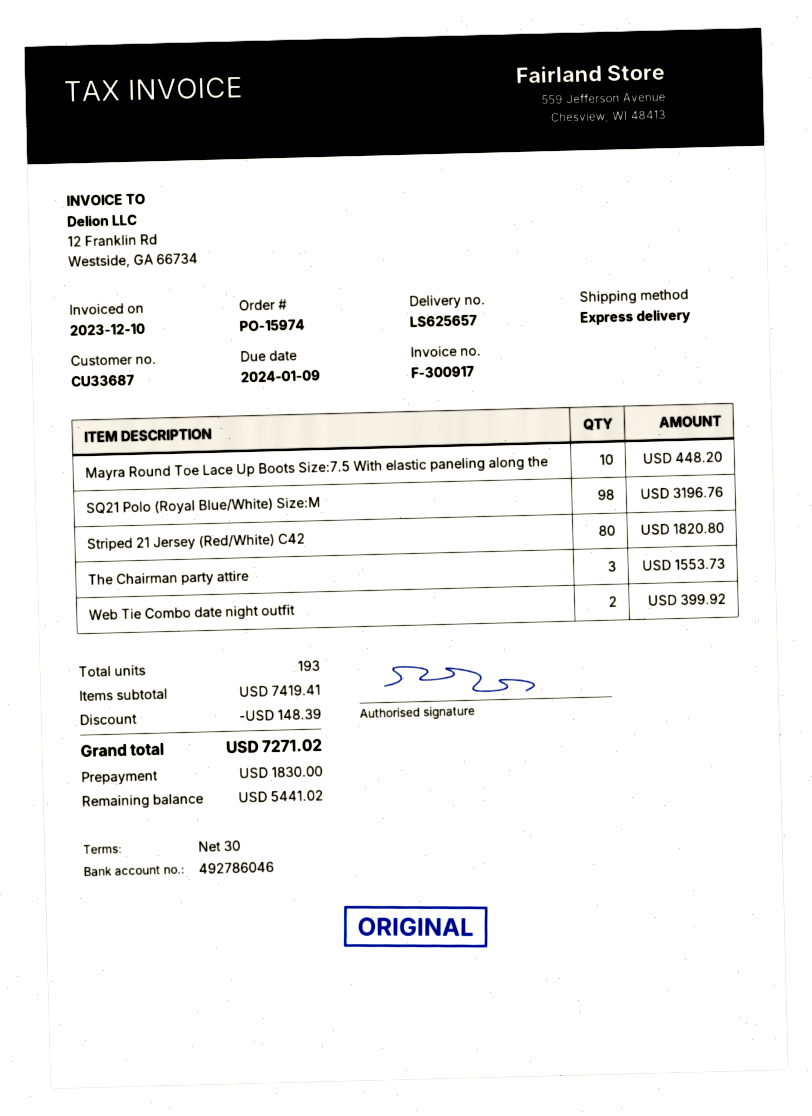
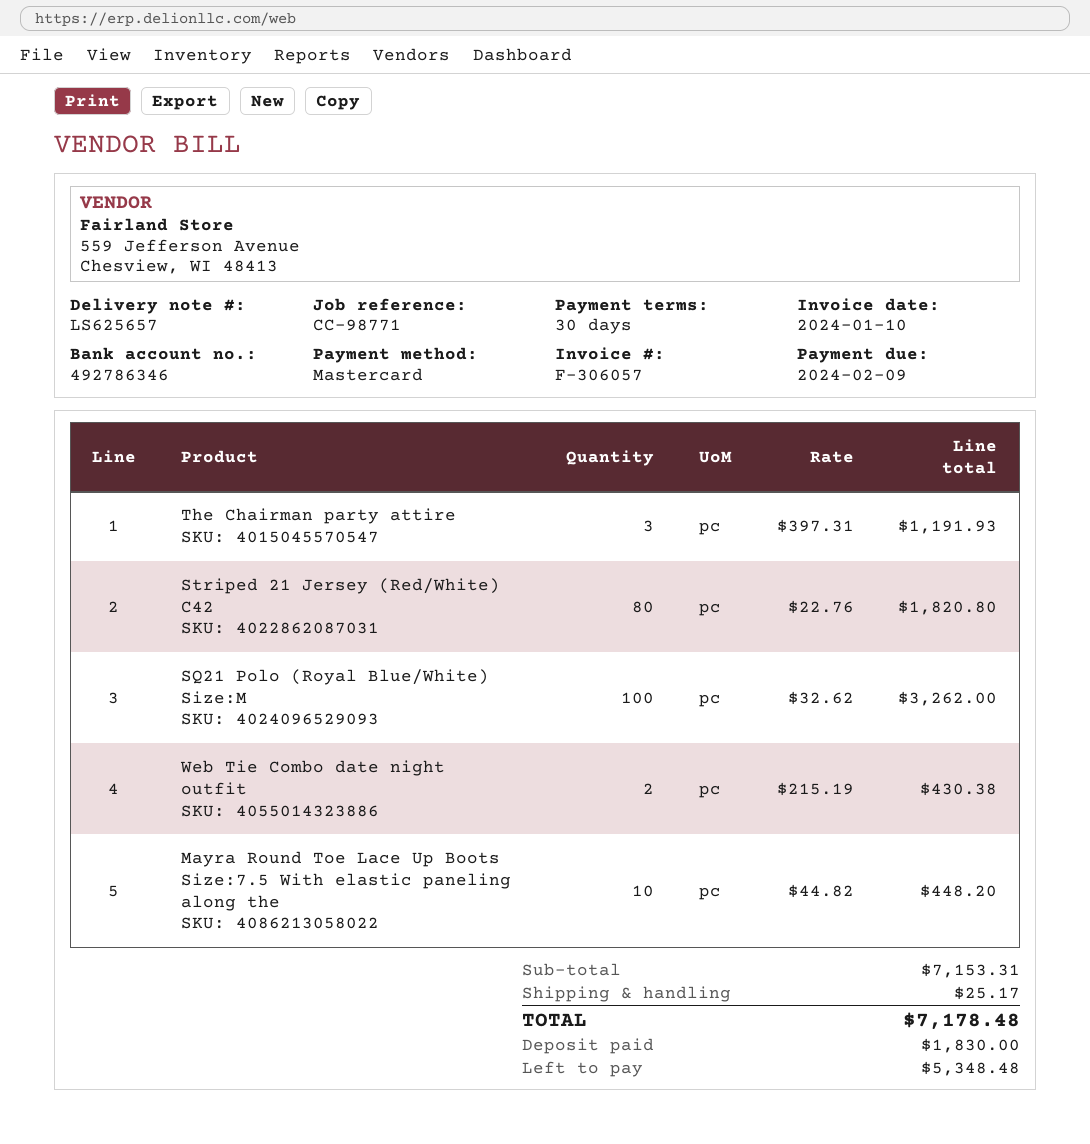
invoice number: F-300917 -> F-306057
invoice date: 2023-12-10 -> 2024-01-10
due date: 2024-01-09 -> 2024-02-09
bank account: 492786046 -> 492786346
SQ21 Polo (Royal Blue/White) Size:M: 98 for 3196.76 -> 100 for 3262.00
The Chairman party attire: 3 for 1553.73 -> 3 for 1191.93
Web Tie Combo date night outfit: 2 for 399.92 -> 2 for 430.38
subtotal: 7419.41 -> 7153.31
discount: 148.39 -> none
shipping: none -> 25.17
total: 7271.02 -> 7178.48
balance: 5441.02 -> 5348.48

